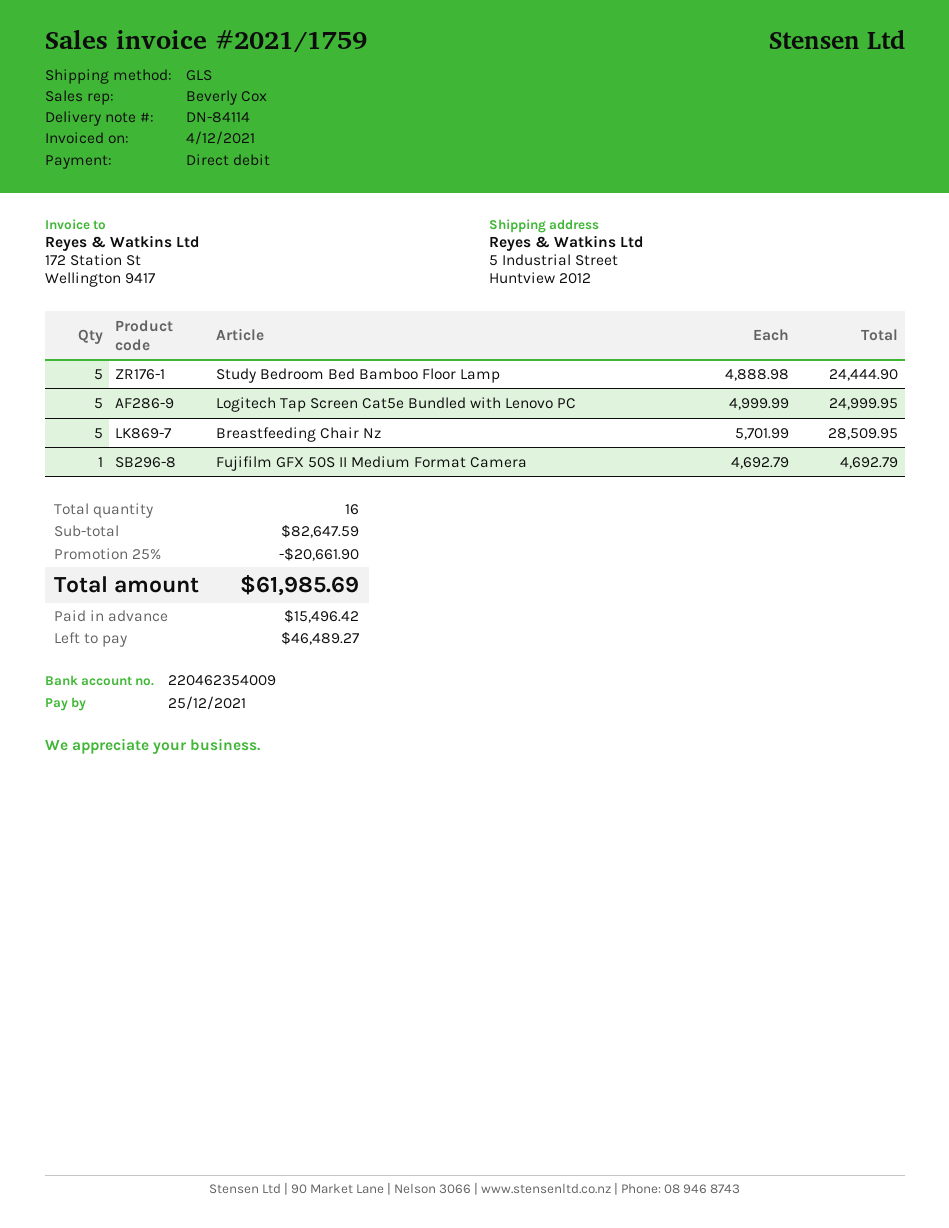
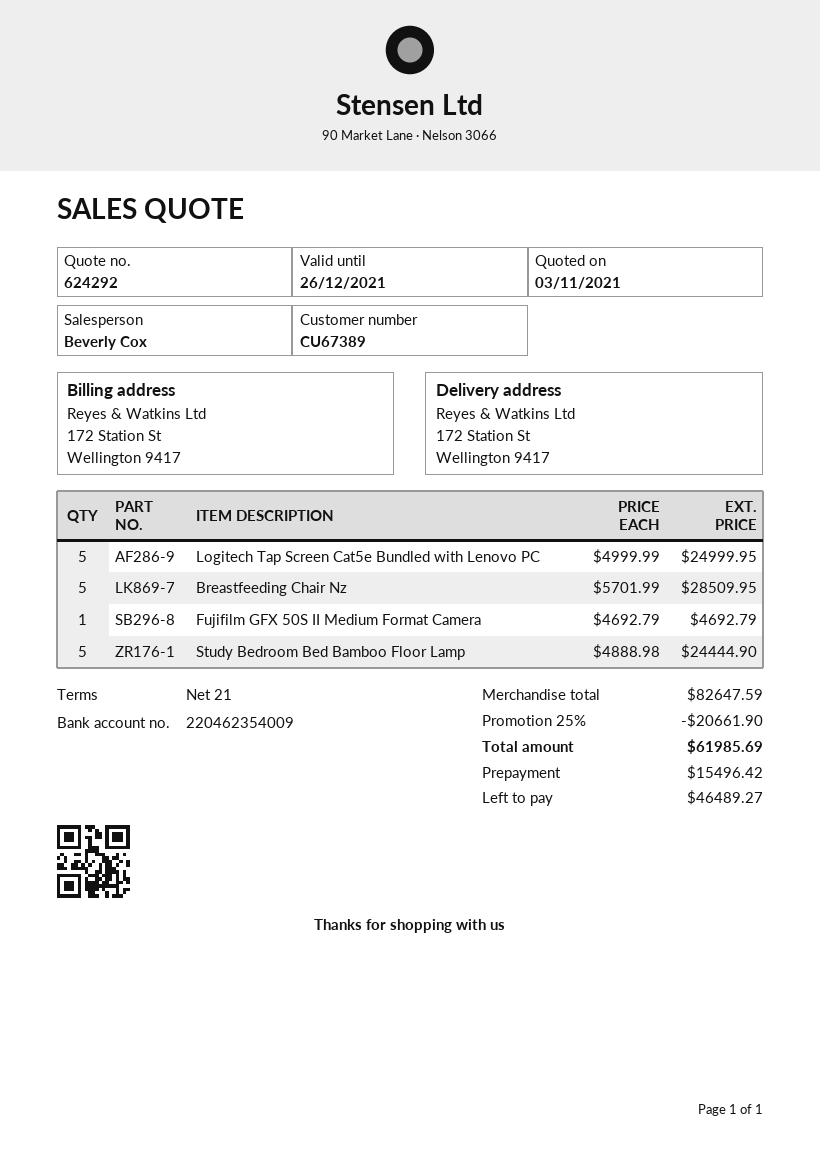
ship to: 5 Industrial Street, Huntview 2012 -> 172 Station St, Wellington 9417

